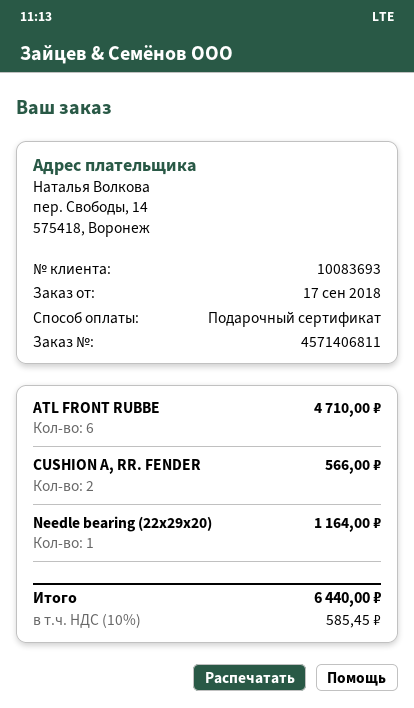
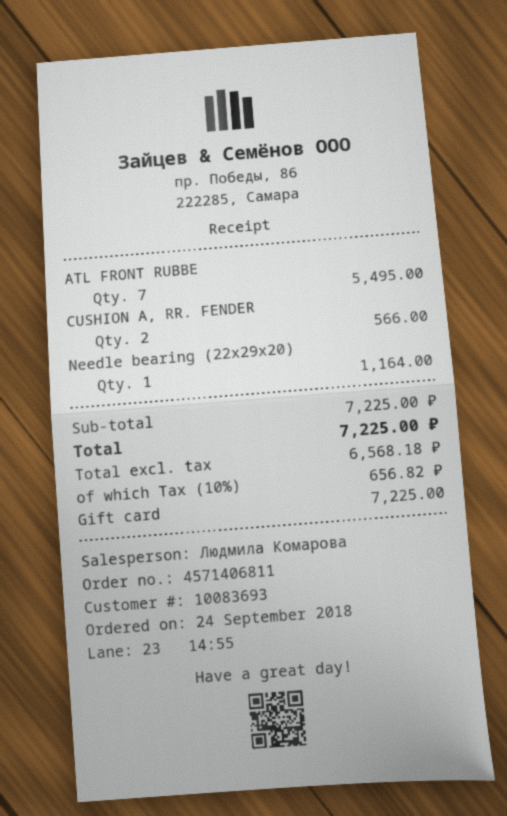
order date: 2018-09-17 -> 2018-09-24
ATL FRONT RUBBE: 6 for 4710.00 -> 7 for 5495.00
tax: 10% = 585.45 -> 10% = 656.82
total: 6440.00 -> 7225.00

